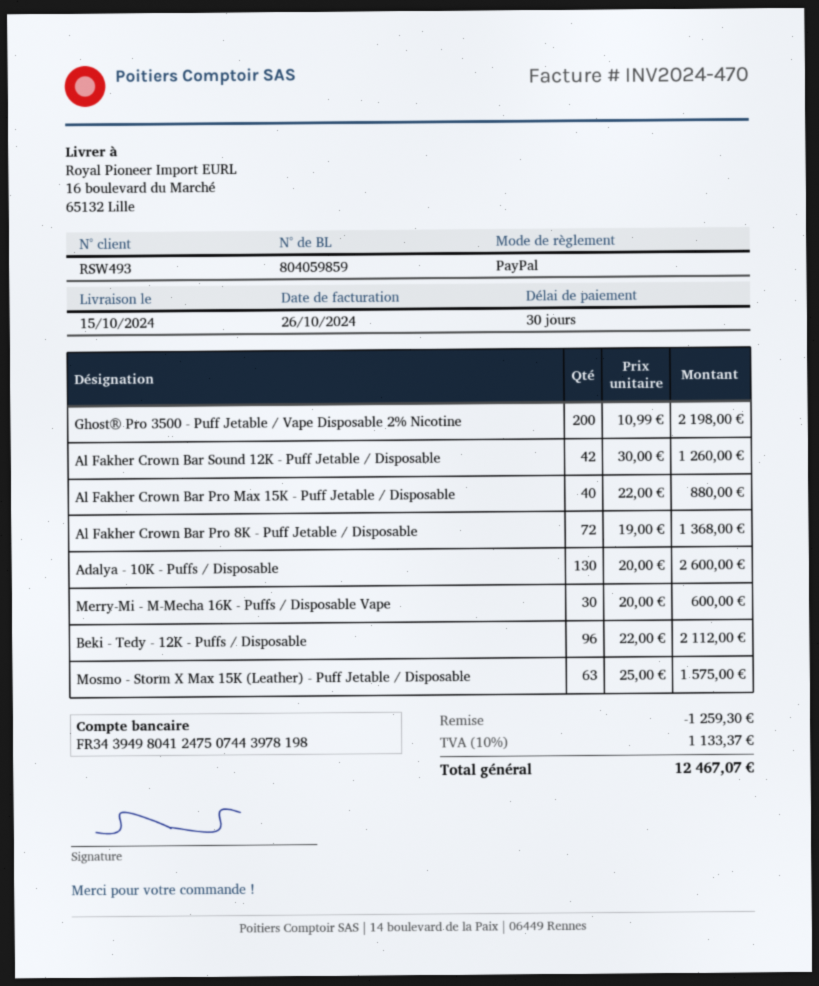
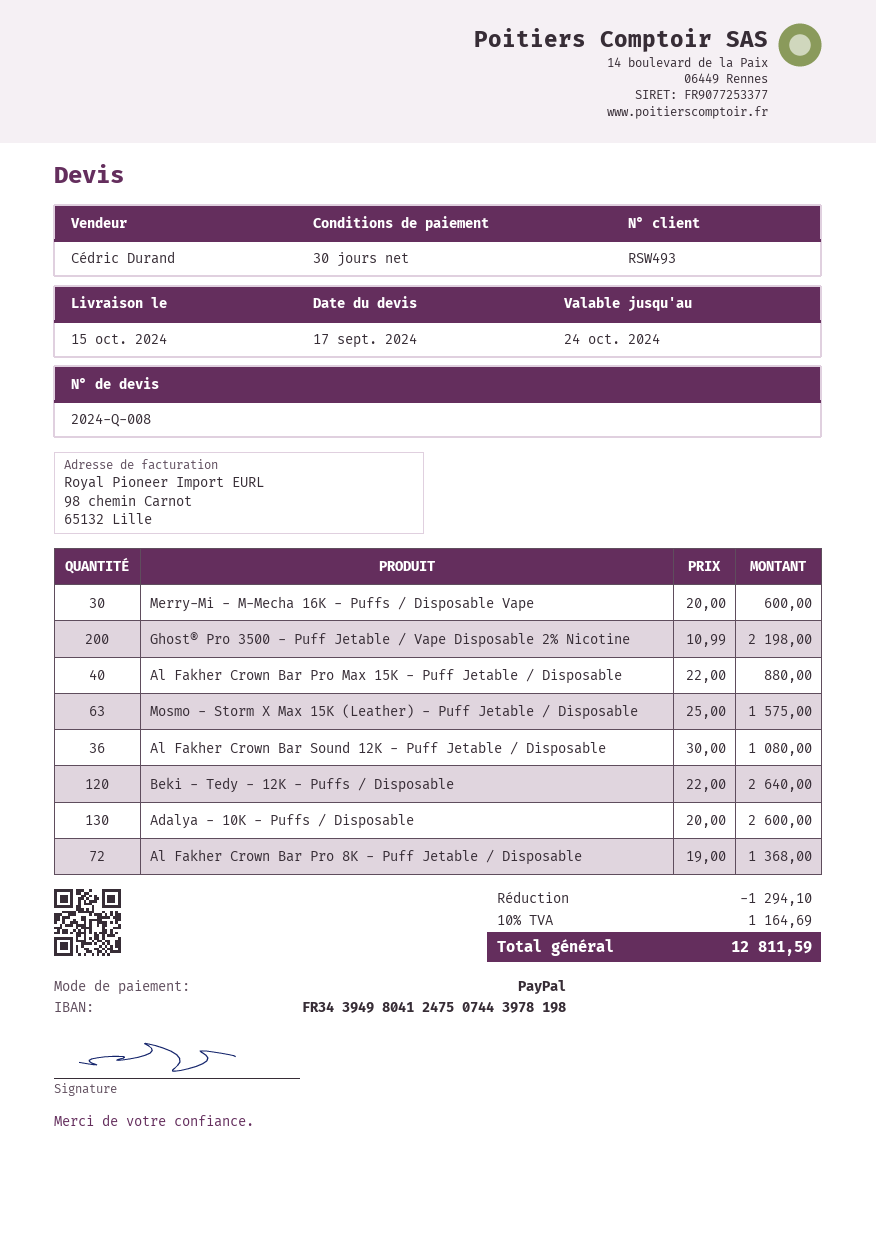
Al Fakher Crown Bar Sound 12K - Puff Jetable / Disposable: 42 x 30.00 = 1260.00 -> 36 x 30.00 = 1080.00
Beki - Tedy - 12K - Puffs / Disposable: 96 x 22.00 = 2112.00 -> 120 x 22.00 = 2640.00
discount: 1259.30 -> 1294.10
tax: 10% = 1133.37 -> 10% = 1164.69
total: 12467.07 -> 12811.59

